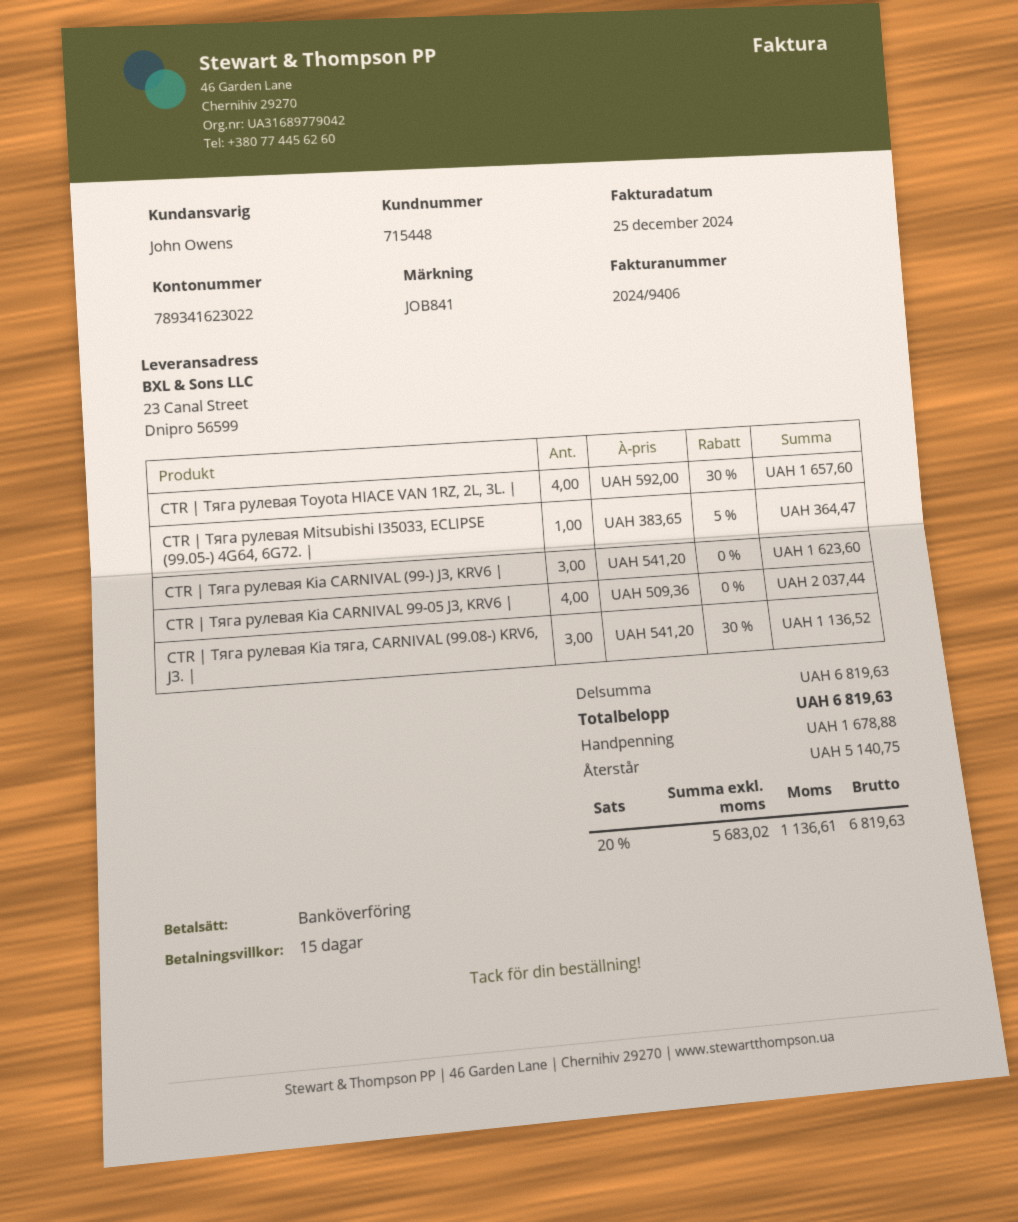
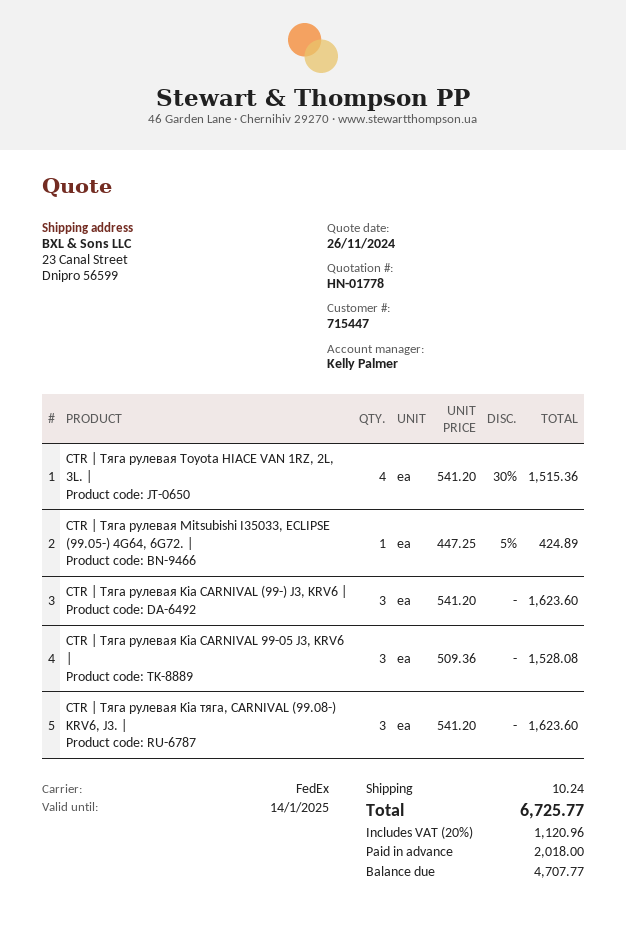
customer number: 715448 -> 715447
sales rep: John Owens -> Kelly Palmer
CTR | Тяга рулевая Toyota HIACE VAN 1RZ, 2L, 3L. |: 4 x 592.00 - 30% = 1657.60 -> 4 x 541.20 - 30% = 1515.36
CTR | Тяга рулевая Mitsubishi I35033, ECLIPSE (99.05-) 4G64, 6G72. |: 1 x 383.65 - 5% = 364.47 -> 1 x 447.25 - 5% = 424.89
CTR | Тяга рулевая Kia CARNIVAL 99-05 J3, KRV6 |: 4 x 509.36 = 2037.44 -> 3 x 509.36 = 1528.08
CTR | Тяга рулевая Kia тяга, CARNIVAL (99.08-) KRV6, J3. |: 3 x 541.20 - 30% = 1136.52 -> 3 x 541.20 = 1623.60
shipping: none -> 10.24
tax: 20% = 1136.61 -> 20% = 1120.96
total: 6819.63 -> 6725.77
deposit: 1678.88 -> 2018.00
balance: 5140.75 -> 4707.77

